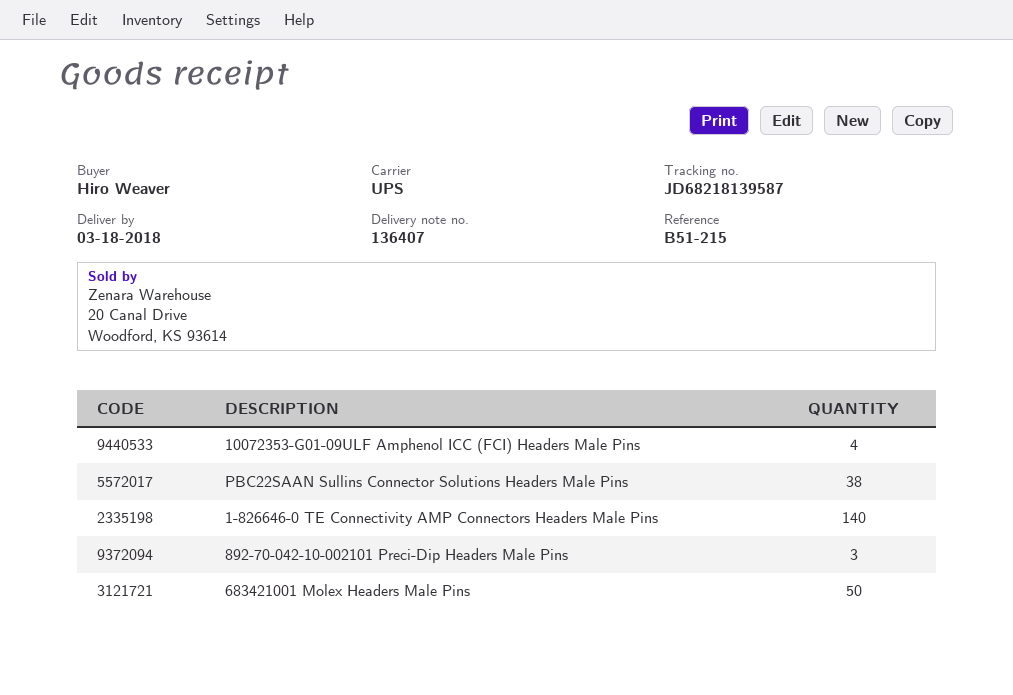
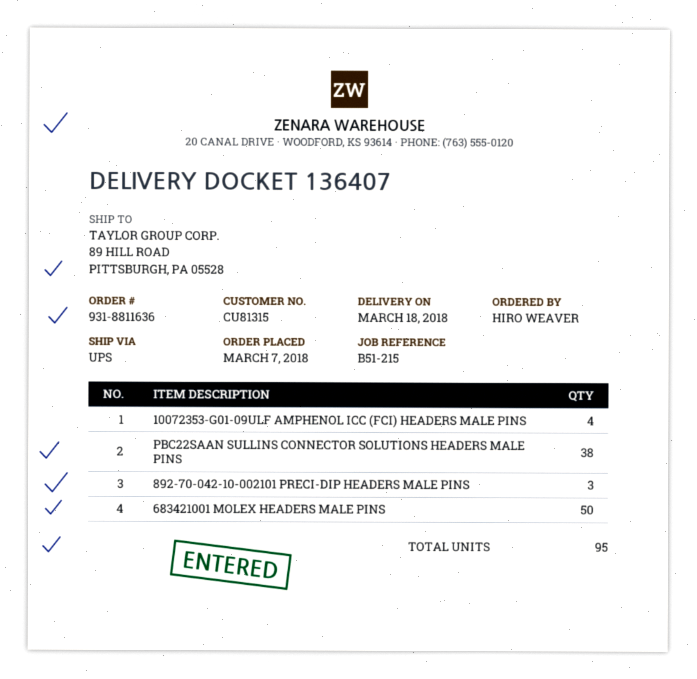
1-826646-0 TE Connectivity AMP Connectors Headers Male Pins: 140 -> none

